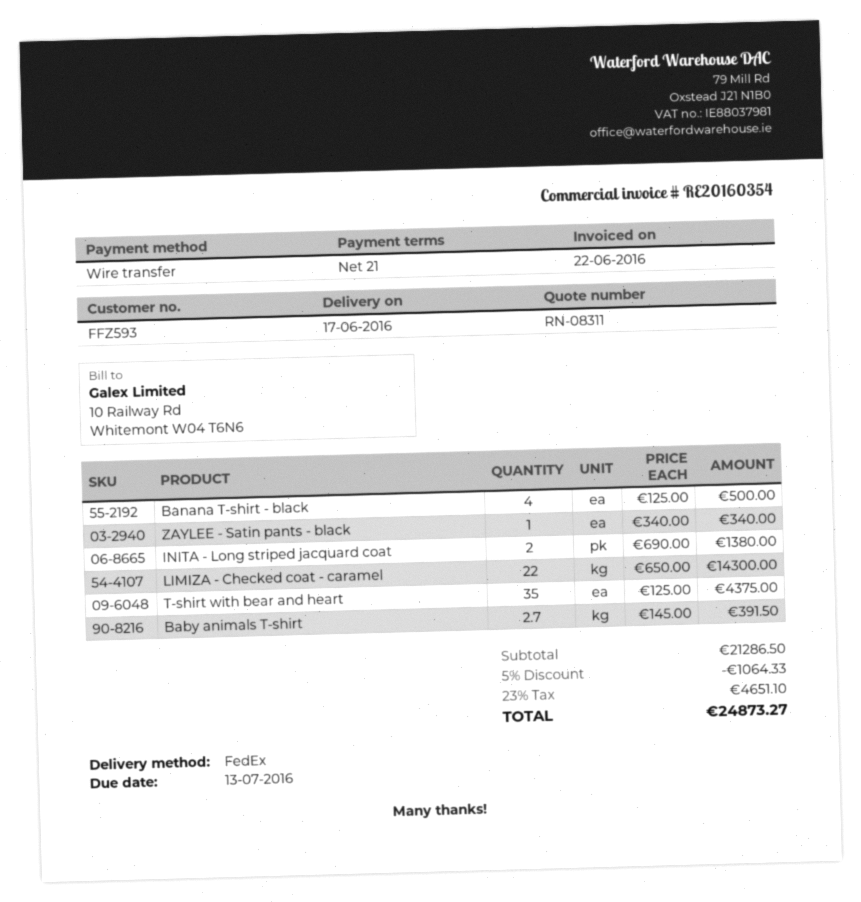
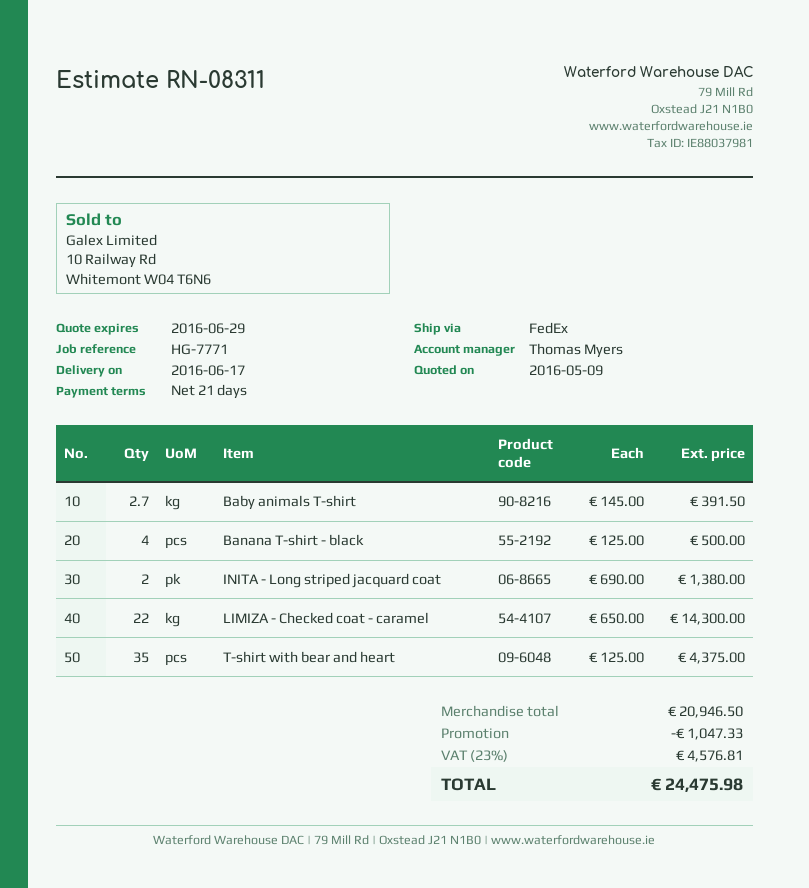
ZAYLEE - Satin pants - black: 1 x 340.00 = 340.00 -> none
subtotal: 21286.50 -> 20946.50
discount: 1064.33 -> 1047.33
tax: 23% = 4651.10 -> 23% = 4576.81
total: 24873.27 -> 24475.98

